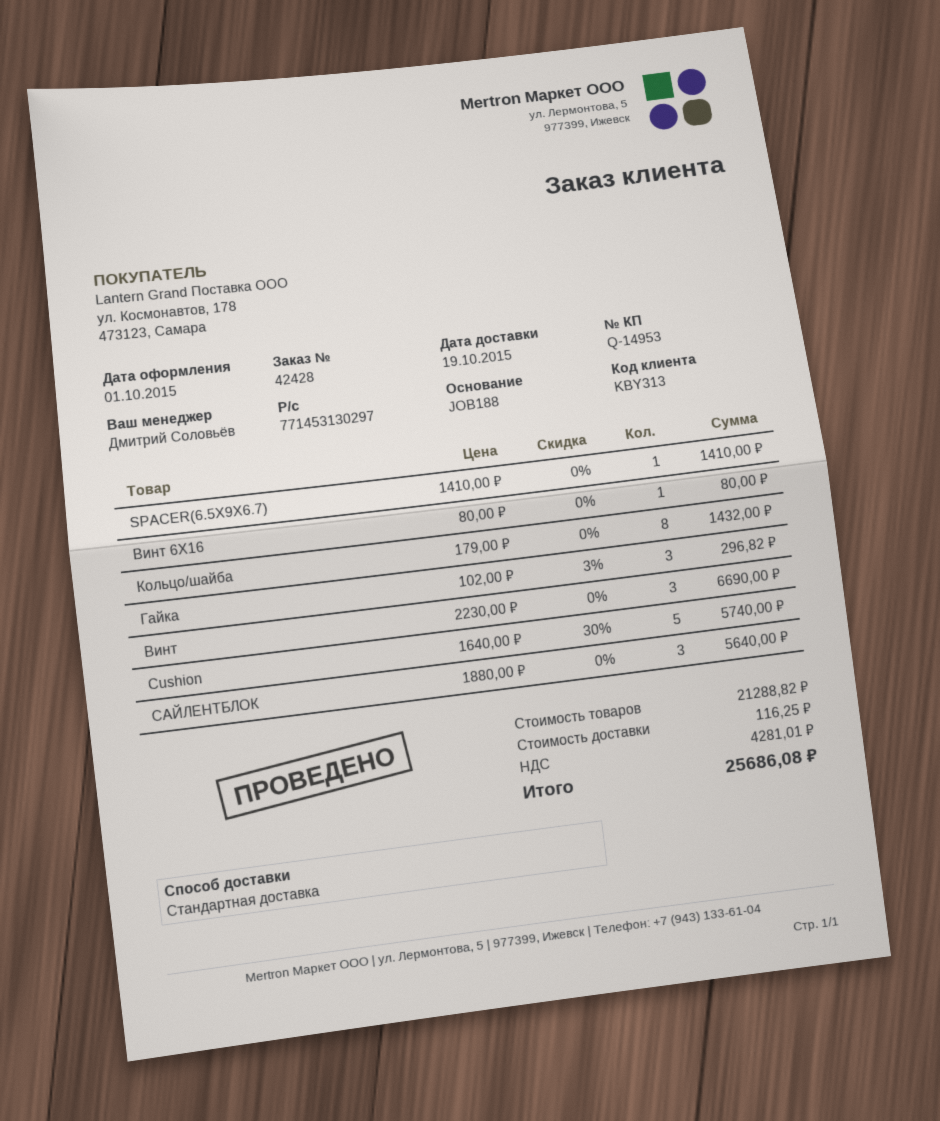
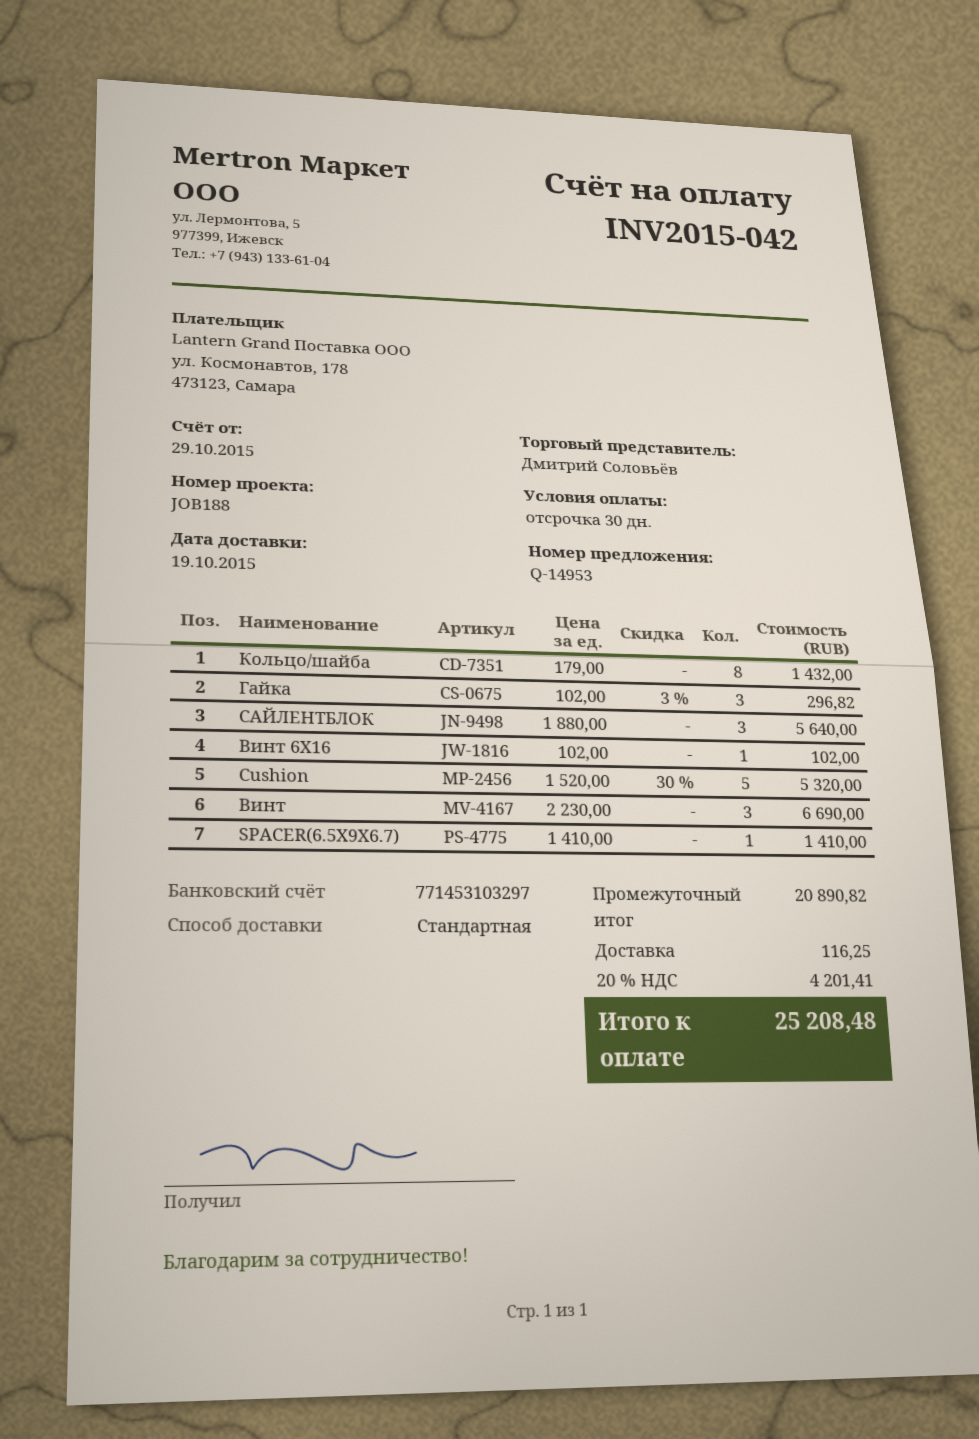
bank account: 771453130297 -> 771453103297
Винт 6X16: 1 x 80.00 = 80.00 -> 1 x 102.00 = 102.00
Cushion: 5 x 1640.00 - 30% = 5740.00 -> 5 x 1520.00 - 30% = 5320.00
subtotal: 21288.82 -> 20890.82
tax: 4281.01 -> 4201.41
total: 25686.08 -> 25208.48

